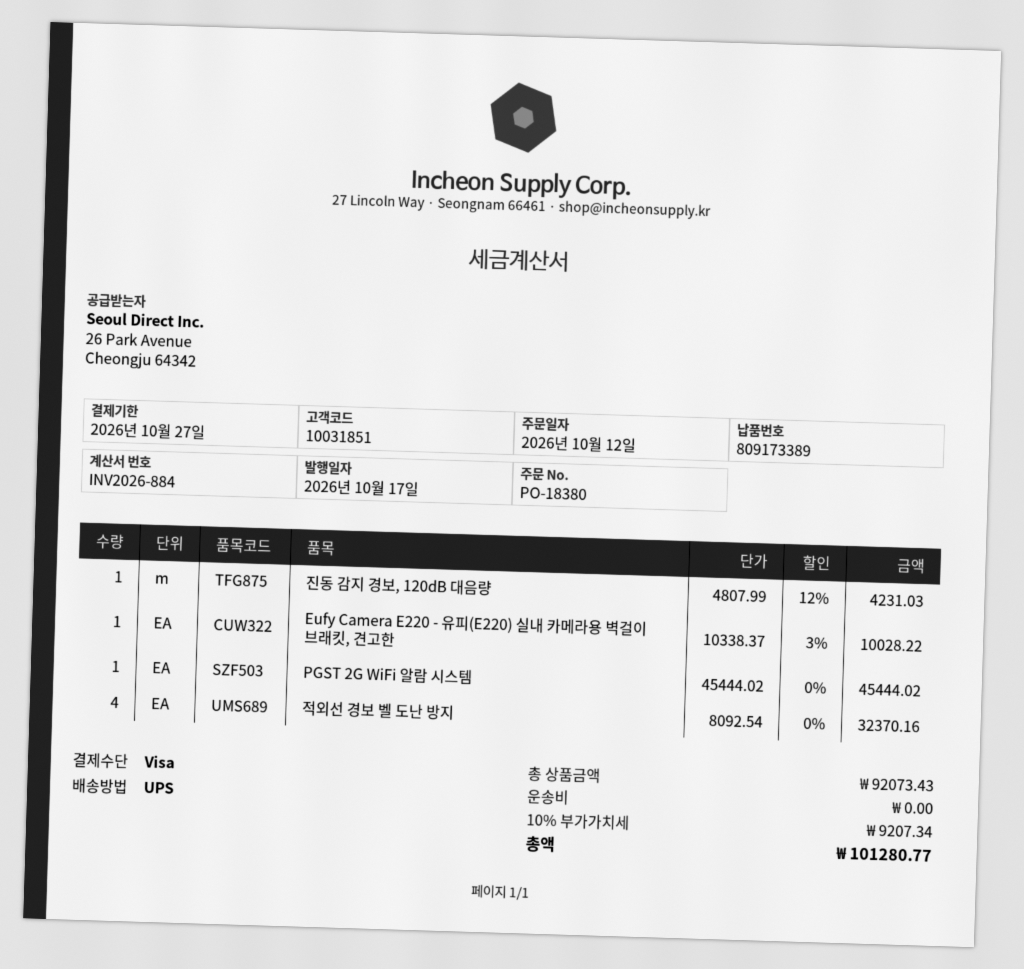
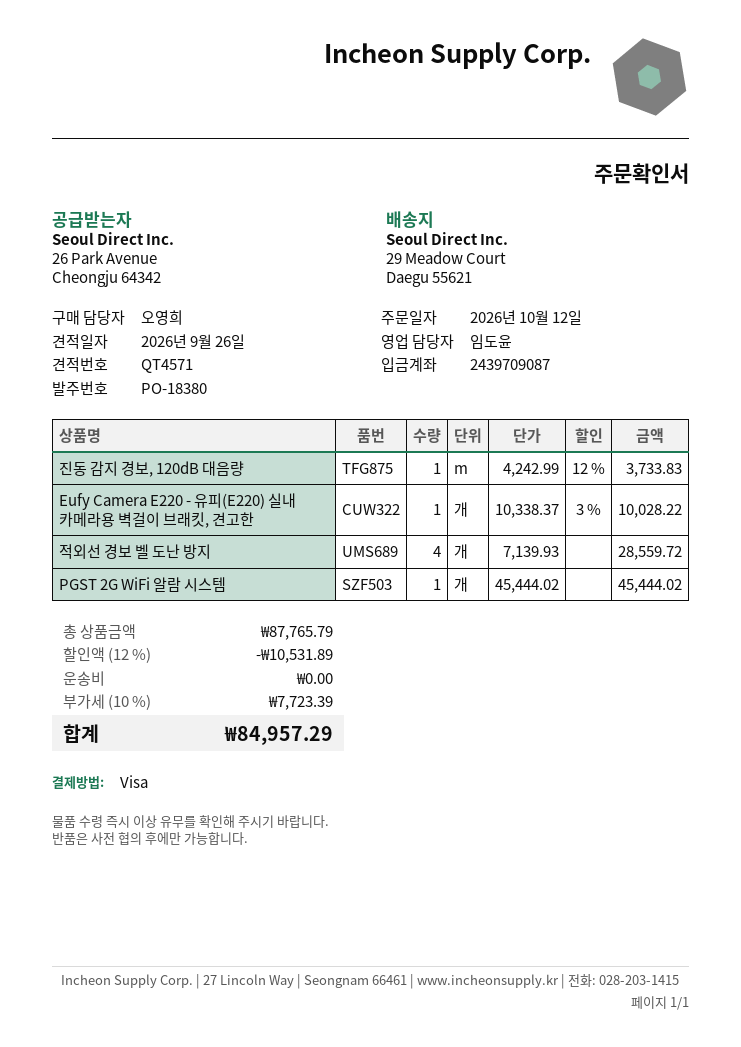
진동 감지 경보, 120dB 대음량: 1 x 4807.99 - 12% = 4231.03 -> 1 x 4242.99 - 12% = 3733.83
적외선 경보 벨 도난 방지: 4 x 8092.54 = 32370.16 -> 4 x 7139.93 = 28559.72
subtotal: 92073.43 -> 87765.79
discount: none -> 12% = 10531.89
tax: 10% = 9207.34 -> 10% = 7723.39
total: 101280.77 -> 84957.29

